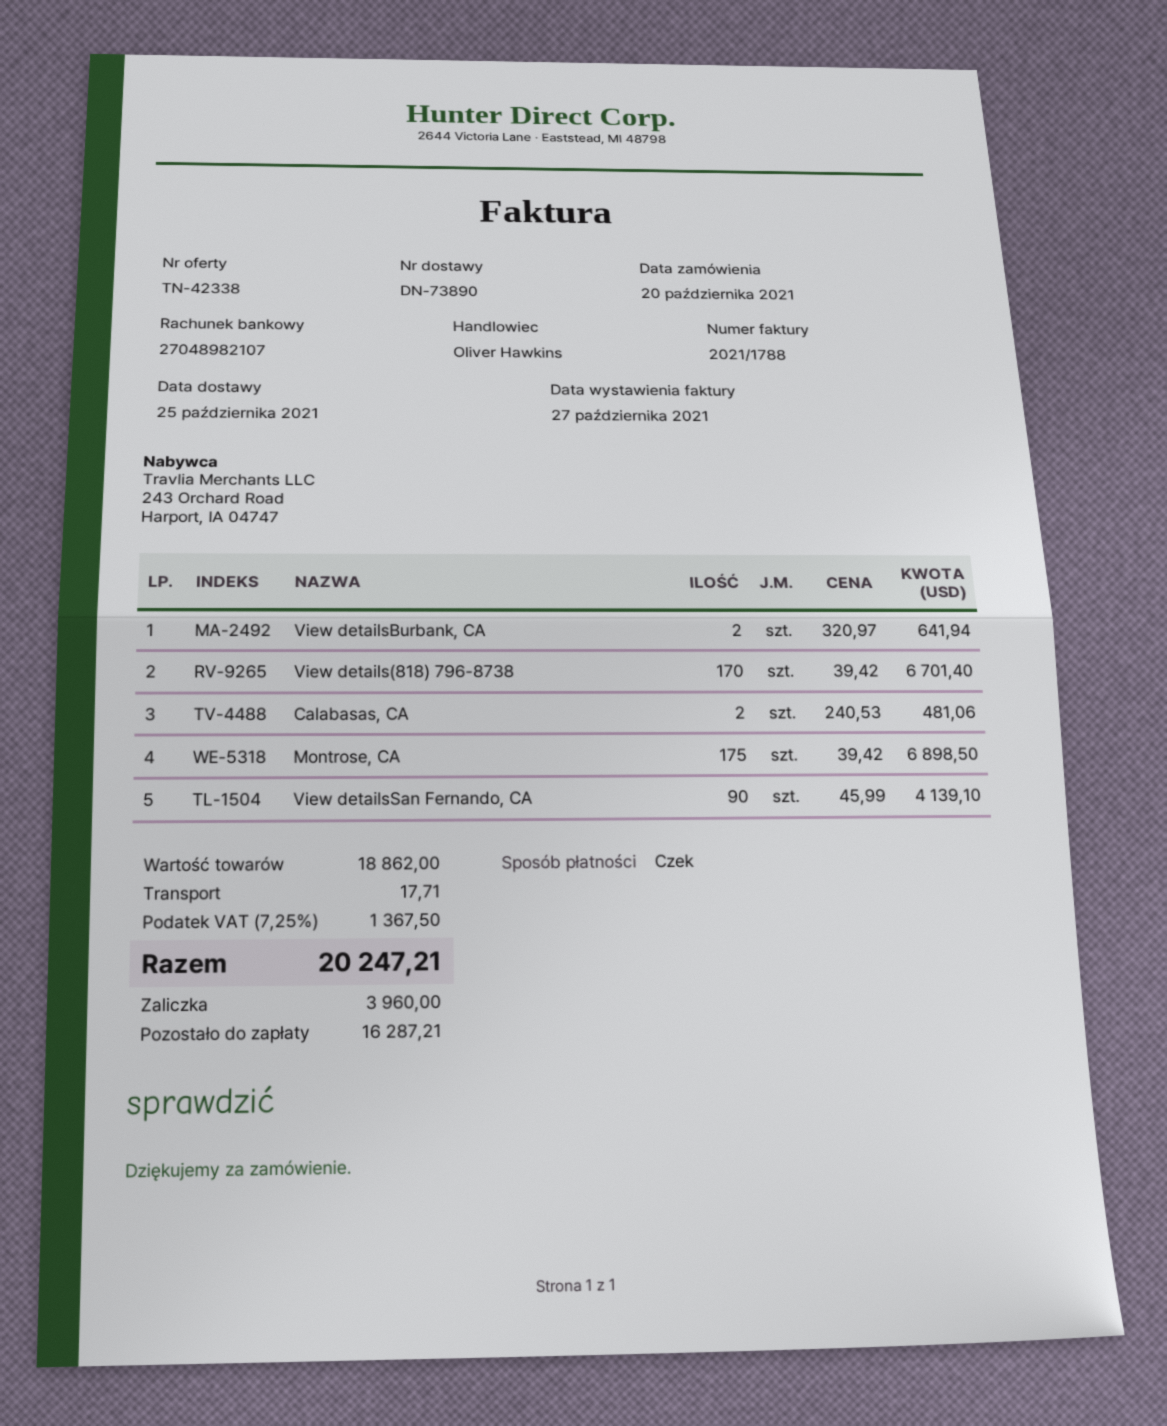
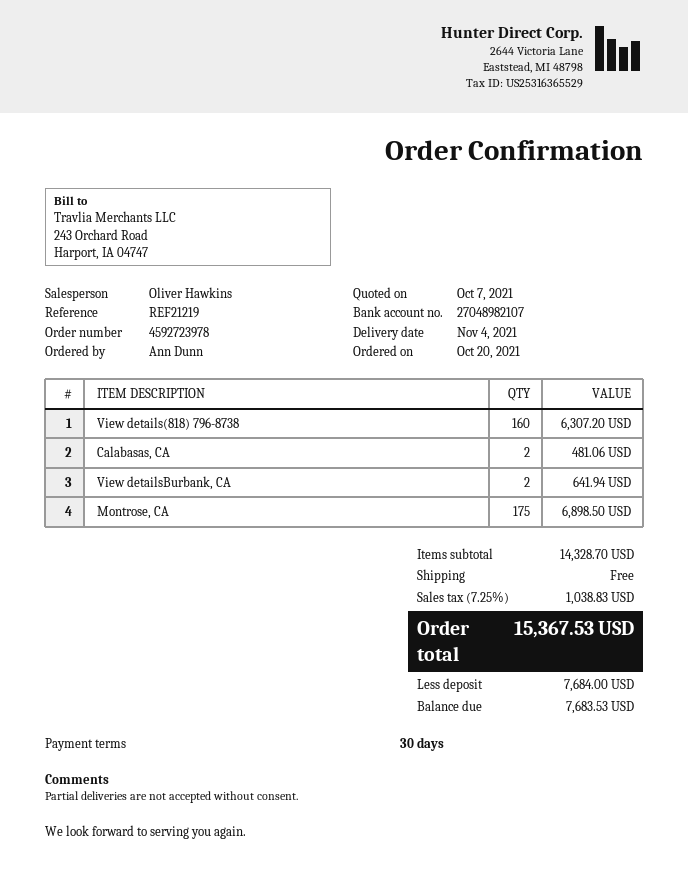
delivery date: 2021-10-25 -> 2021-11-04
View details(818) 796-8738: 170 for 6701.40 -> 160 for 6307.20
View detailsSan Fernando, CA: 90 for 4139.10 -> none
subtotal: 18862.00 -> 14328.70
shipping: 17.71 -> 0.00
tax: 7.25% = 1367.50 -> 7.25% = 1038.83
total: 20247.21 -> 15367.53
deposit: 3960.00 -> 7684.00
balance: 16287.21 -> 7683.53

